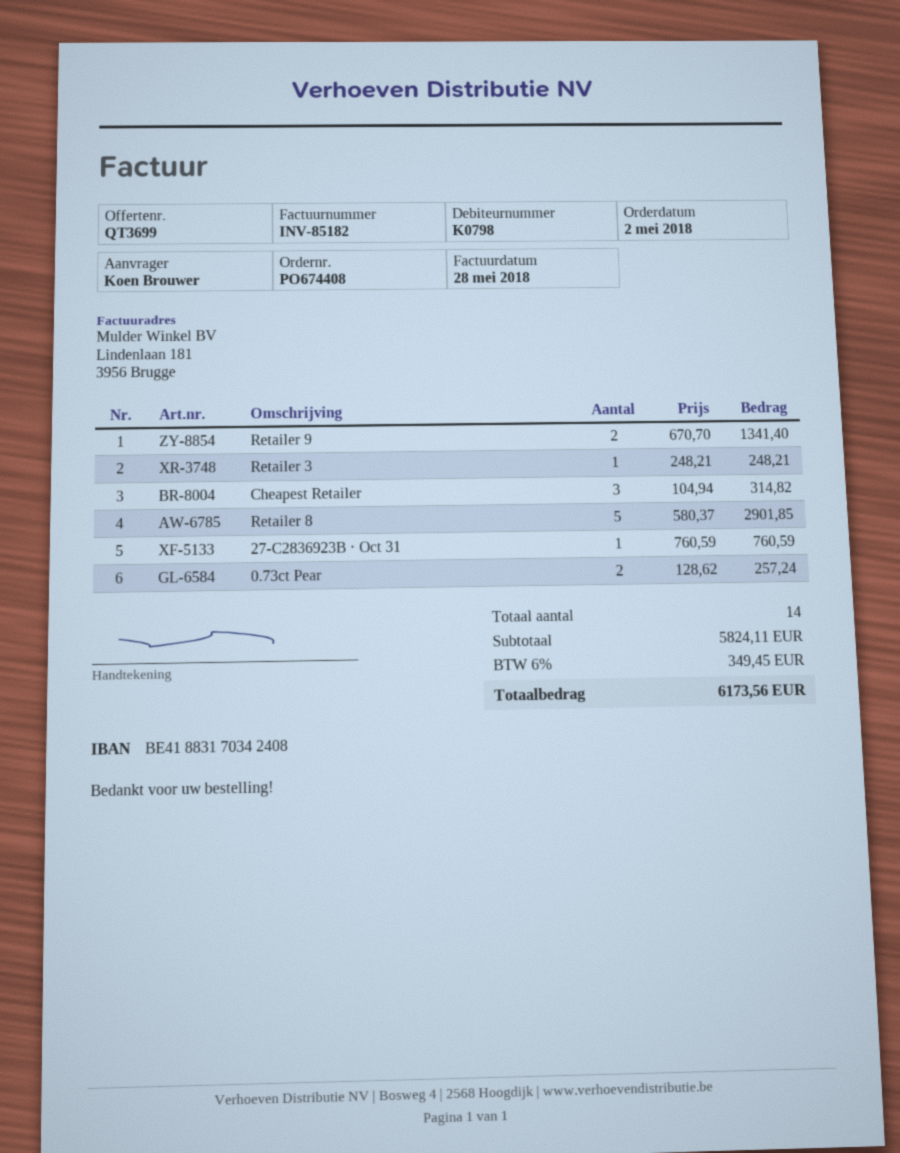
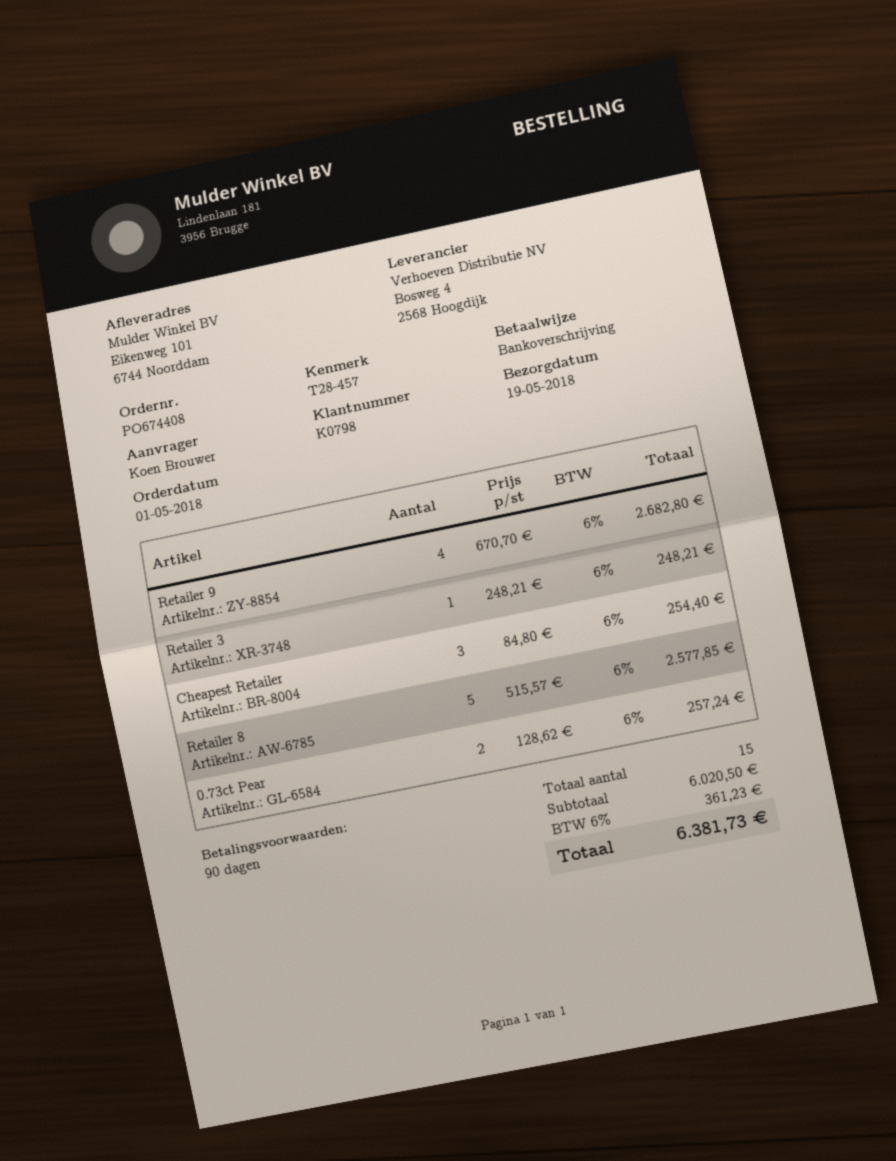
order date: 2018-05-02 -> 2018-05-01
Retailer 9: 2 x 670.70 = 1341.40 -> 4 x 670.70 = 2682.80
Cheapest Retailer: 3 x 104.94 = 314.82 -> 3 x 84.80 = 254.40
Retailer 8: 5 x 580.37 = 2901.85 -> 5 x 515.57 = 2577.85
27-C2836923B · Oct 31: 1 x 760.59 = 760.59 -> none
total quantity: 14 -> 15
subtotal: 5824.11 -> 6020.50
tax: 6% = 349.45 -> 6% = 361.23
total: 6173.56 -> 6381.73

